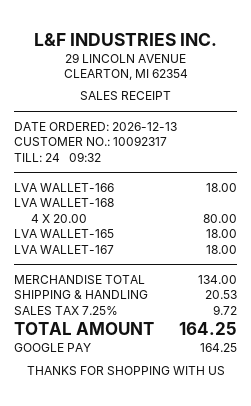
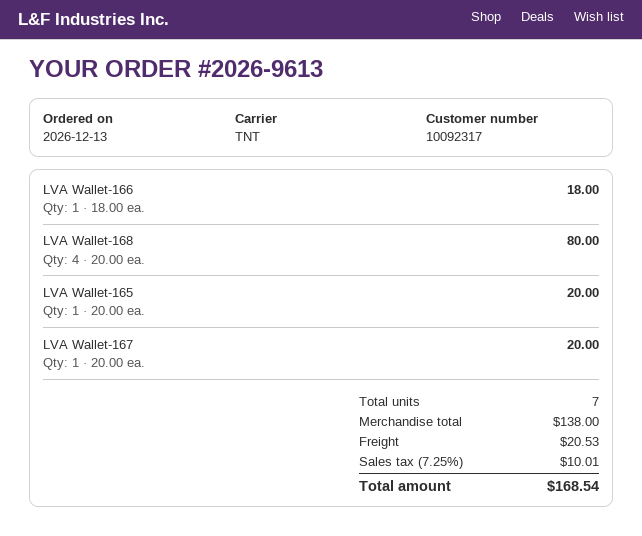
LVA WALLET-165: 1 x 18.00 = 18.00 -> 1 x 20.00 = 20.00
LVA WALLET-167: 1 x 18.00 = 18.00 -> 1 x 20.00 = 20.00
subtotal: 134.00 -> 138.00
tax: 7.25% = 9.72 -> 7.25% = 10.01
total: 164.25 -> 168.54

